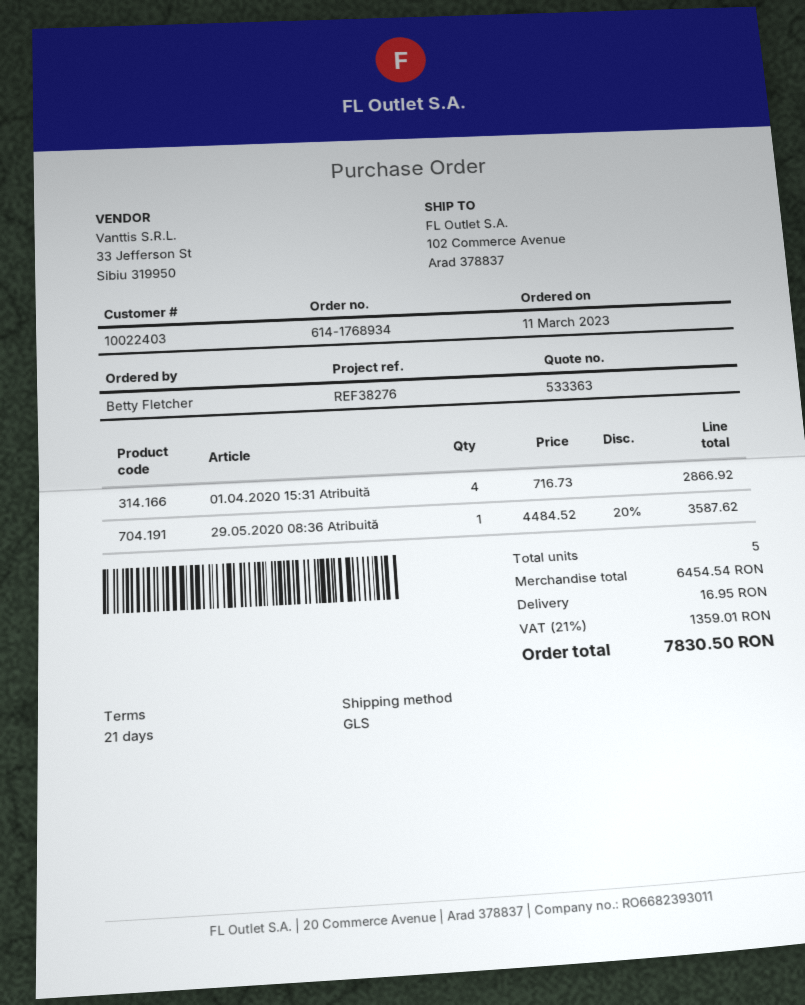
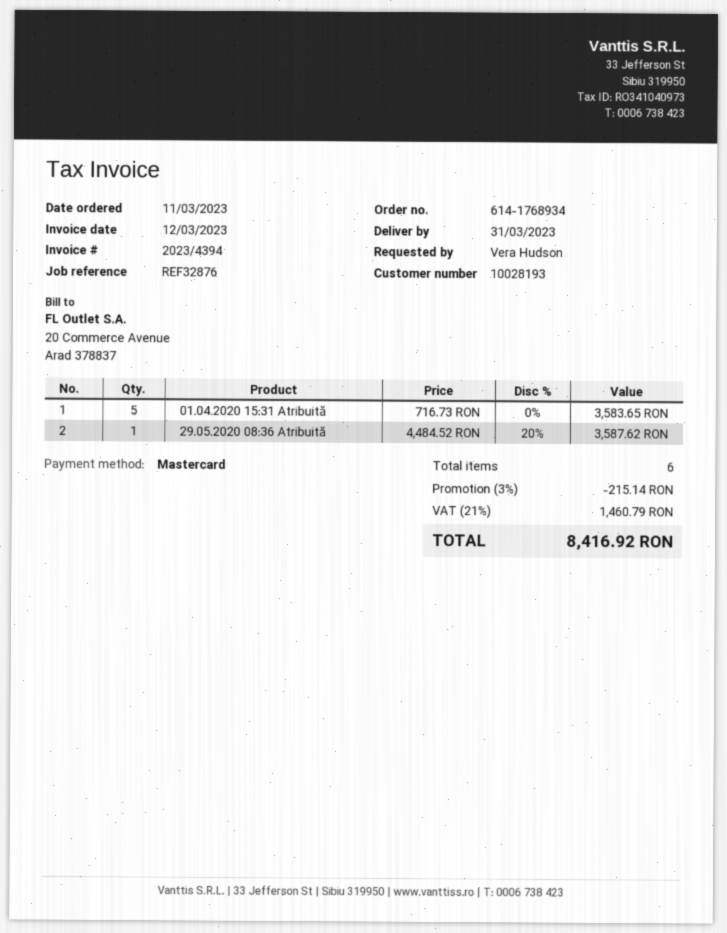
customer number: 10022403 -> 10028193
reference: REF38276 -> REF32876
ordered by: Betty Fletcher -> Vera Hudson
01.04.2020 15:31 Atribuită: 4 x 716.73 = 2866.92 -> 5 x 716.73 = 3583.65
total quantity: 5 -> 6
discount: none -> 3% = 215.14
shipping: 16.95 -> none
tax: 21% = 1359.01 -> 21% = 1460.79
total: 7830.50 -> 8416.92

